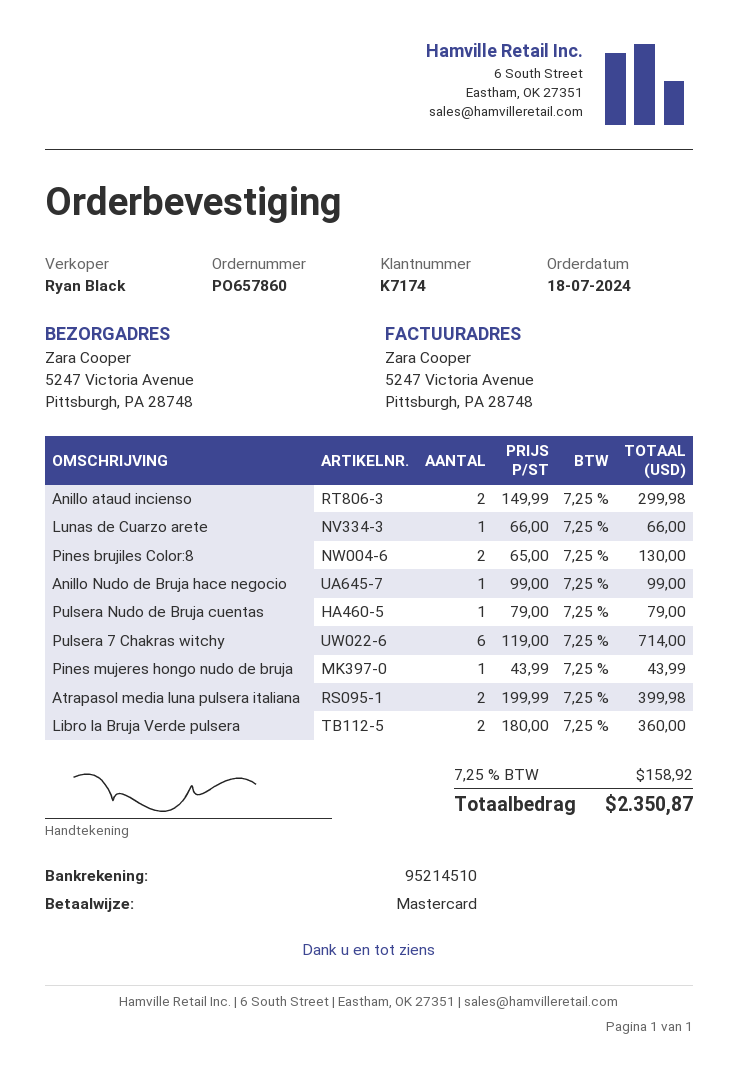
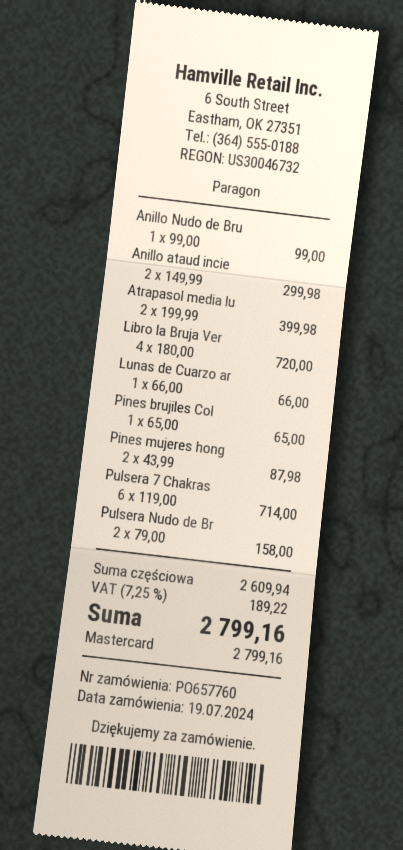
order number: PO657860 -> PO657760
order date: 2024-07-18 -> 2024-07-19
Pines brujiles Color:8: 2 x 65.00 = 130.00 -> 1 x 65.00 = 65.00
Pulsera Nudo de Bruja cuentas: 1 x 79.00 = 79.00 -> 2 x 79.00 = 158.00
Pines mujeres hongo nudo de bruja: 1 x 43.99 = 43.99 -> 2 x 43.99 = 87.98
Libro la Bruja Verde pulsera: 2 x 180.00 = 360.00 -> 4 x 180.00 = 720.00
tax: 7.25% = 158.92 -> 7.25% = 189.22
total: 2350.87 -> 2799.16

